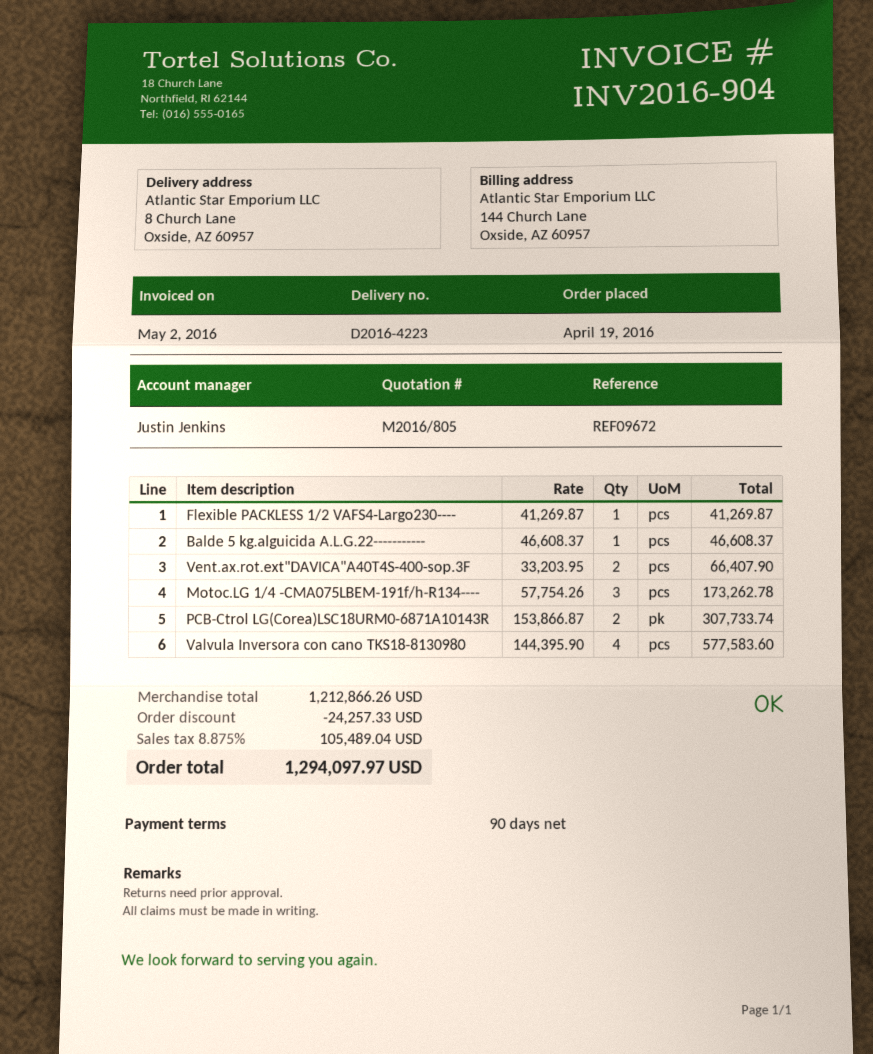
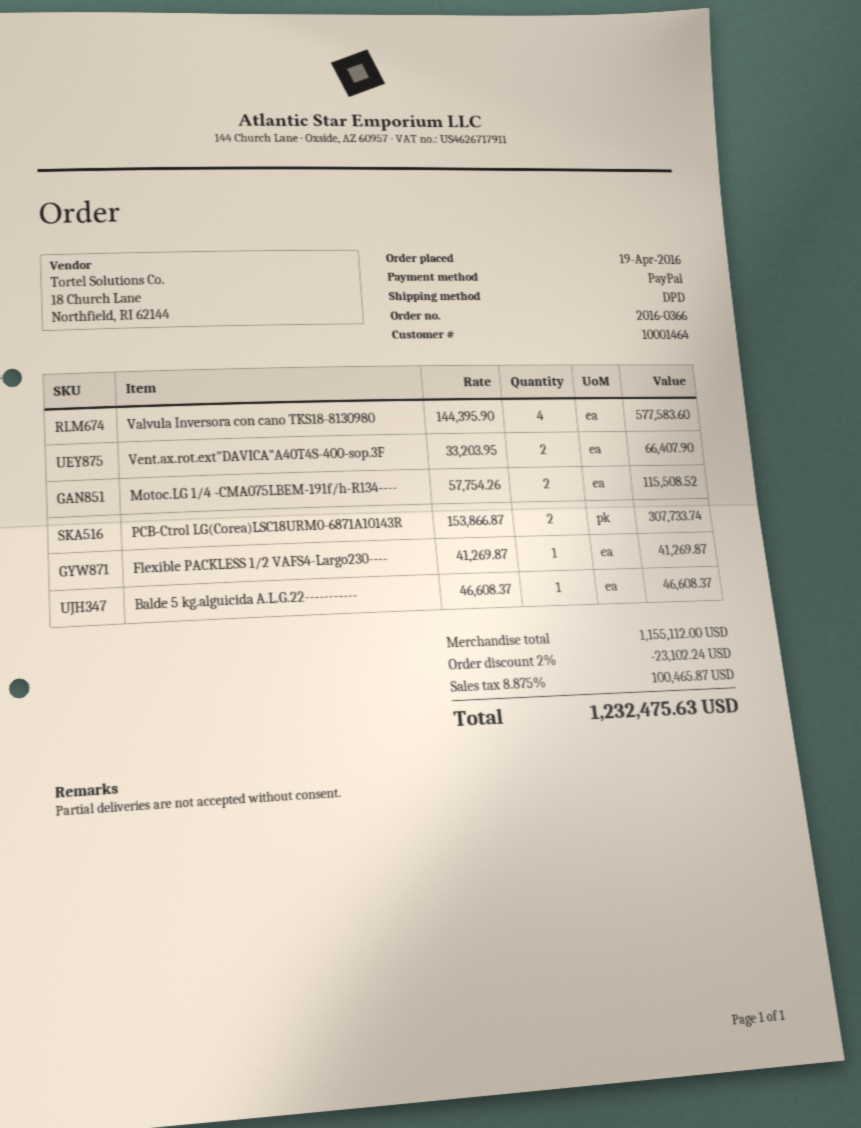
Motoc.LG 1/4 -CMA075LBEM-191f/h-R134----: 3 x 57754.26 = 173262.78 -> 2 x 57754.26 = 115508.52
subtotal: 1212866.26 -> 1155112.00
discount: 24257.33 -> 23102.24
tax: 8.875% = 105489.04 -> 8.875% = 100465.87
total: 1294097.97 -> 1232475.63

